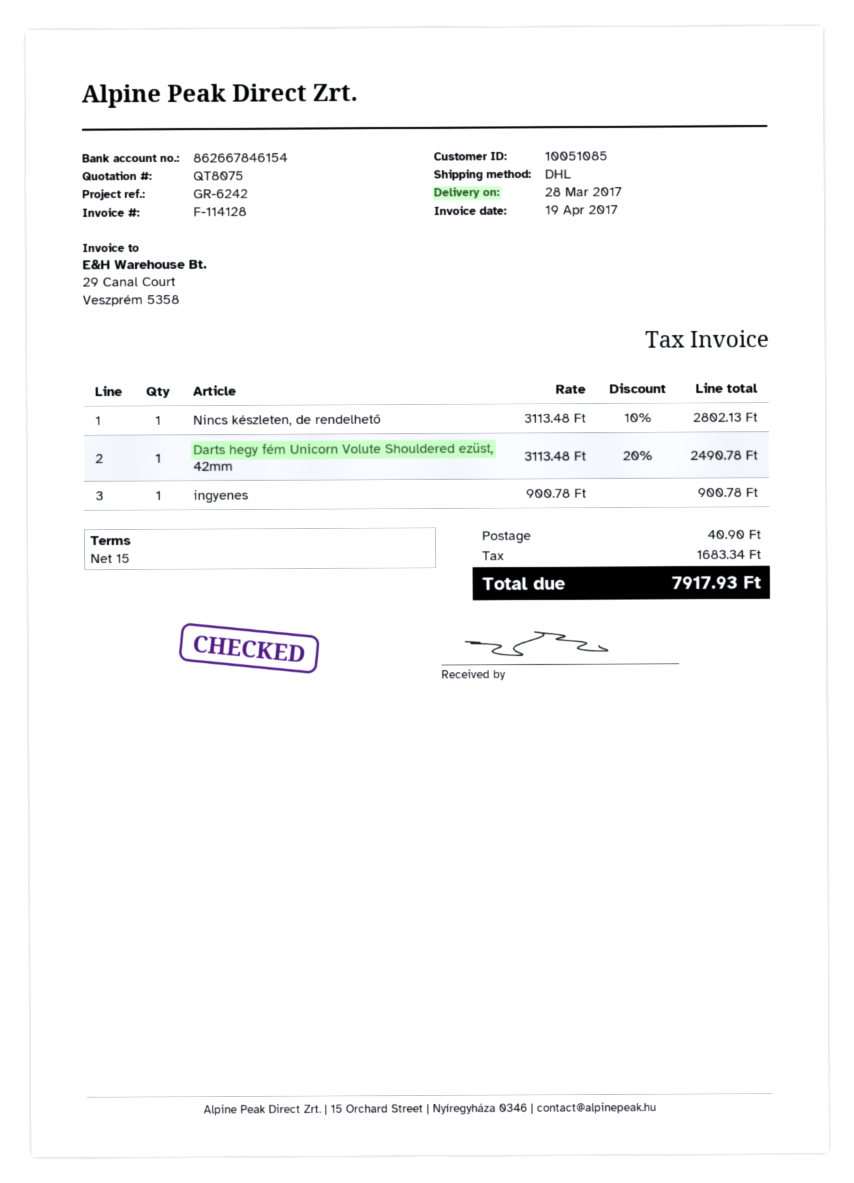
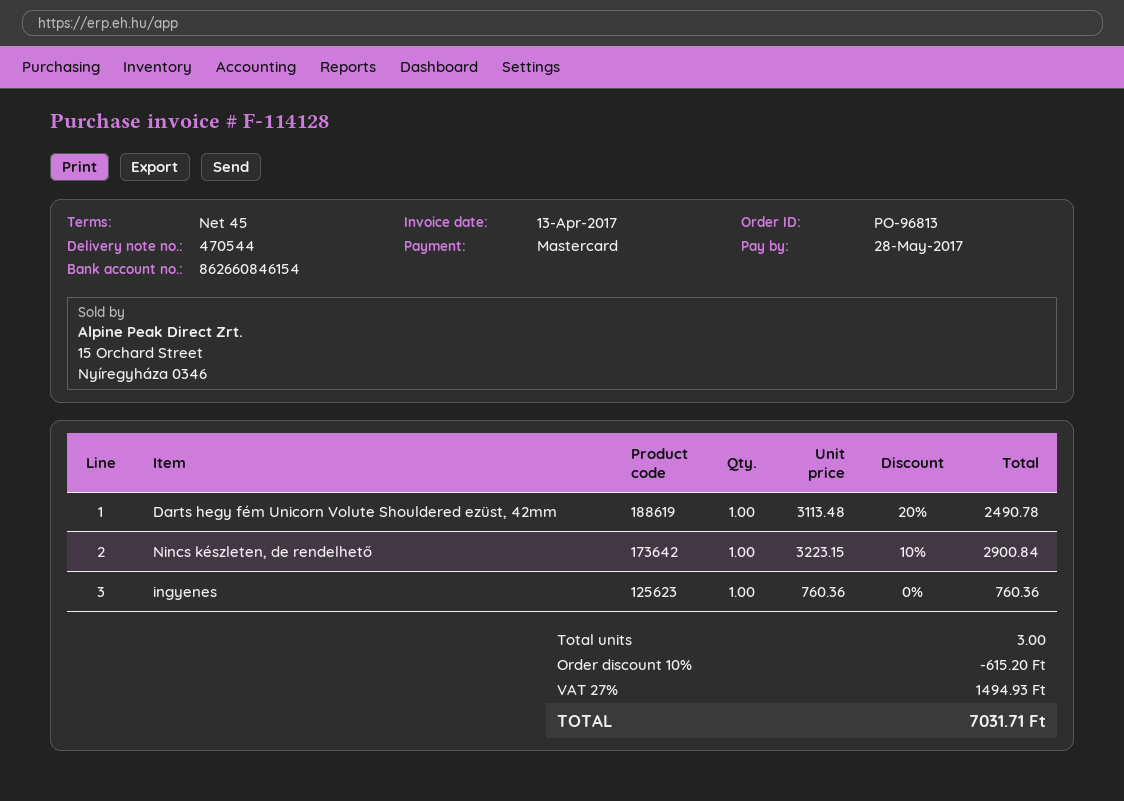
invoice date: 2017-04-19 -> 2017-04-13
payment terms: 15 days -> 45 days
bank account: 862667846154 -> 862660846154
Nincs készleten, de rendelhető: 1 x 3113.48 - 10% = 2802.13 -> 1 x 3223.15 - 10% = 2900.84
ingyenes: 1 x 900.78 = 900.78 -> 1 x 760.36 = 760.36
discount: none -> 10% = 615.20
shipping: 40.90 -> none
tax: 1683.34 -> 1494.93
total: 7917.93 -> 7031.71

